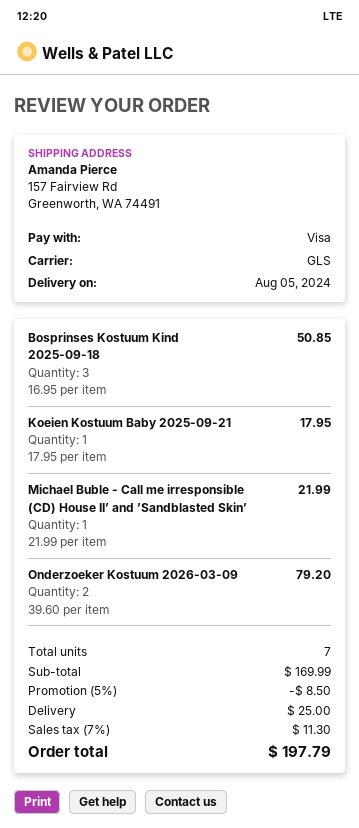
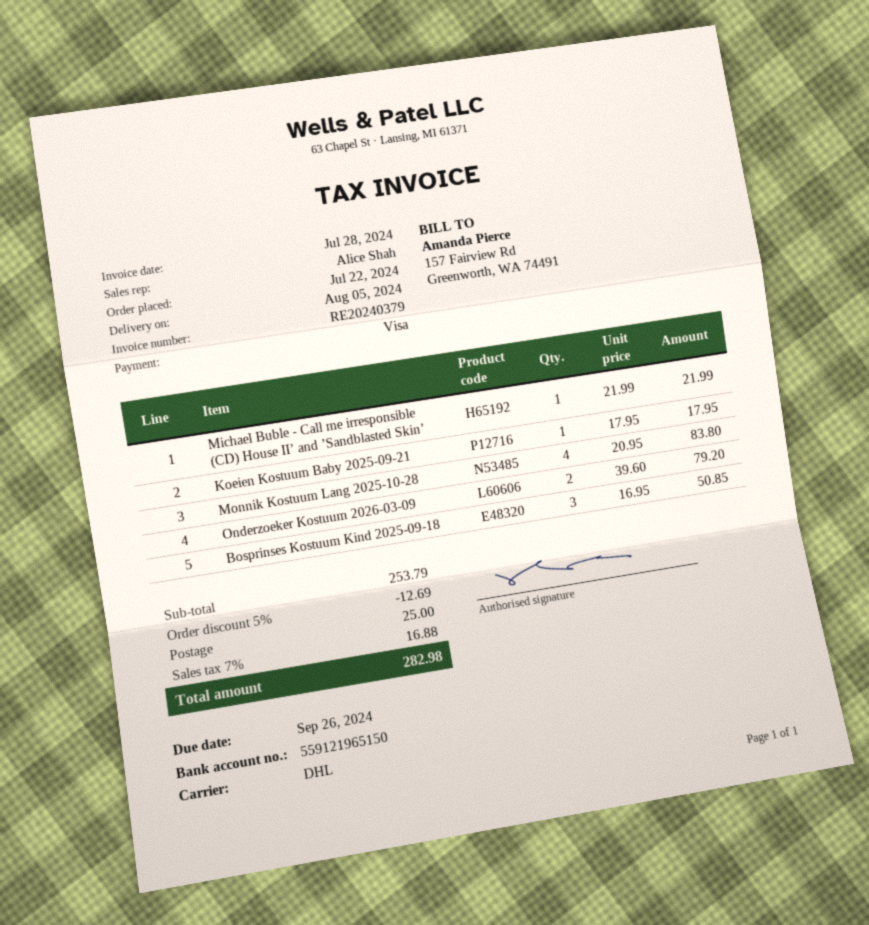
shipping method: GLS -> DHL
Monnik Kostuum Lang 2025-10-28: none -> 4 x 20.95 = 83.80
subtotal: 169.99 -> 253.79
discount: 5% = 8.50 -> 5% = 12.69
tax: 7% = 11.30 -> 7% = 16.88
total: 197.79 -> 282.98

